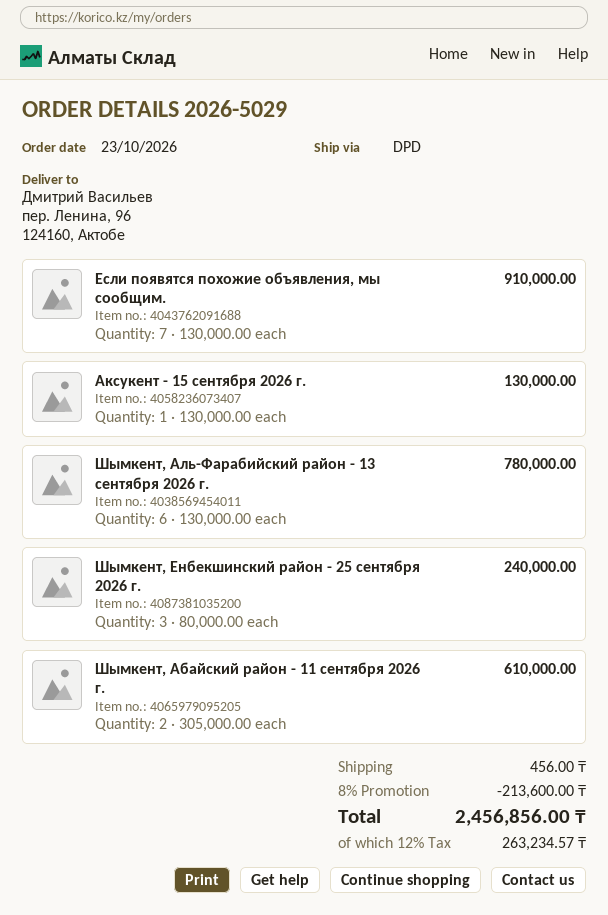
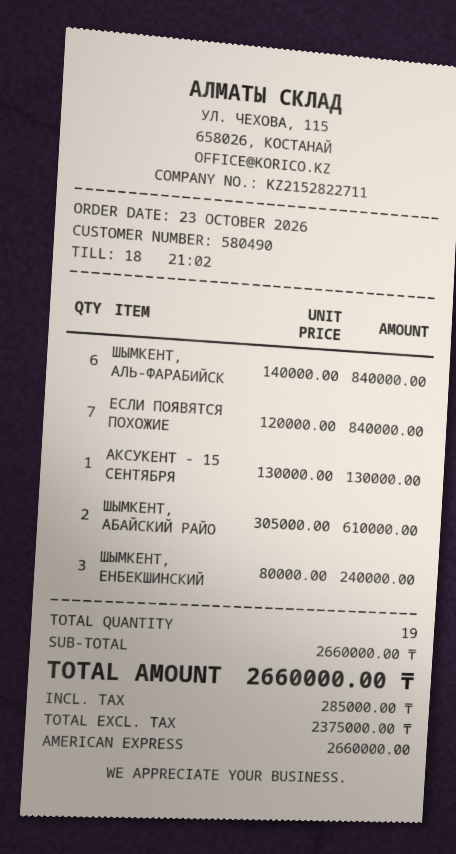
Если появятся похожие объявления, мы сообщим.: 7 x 130000.00 = 910000.00 -> 7 x 120000.00 = 840000.00
Шымкент, Аль-Фарабийский район - 13 сентября 2026 г.: 6 x 130000.00 = 780000.00 -> 6 x 140000.00 = 840000.00
discount: 8% = 213600.00 -> none
shipping: 456.00 -> none
tax: 263234.57 -> 285000.00
total: 2456856.00 -> 2660000.00

